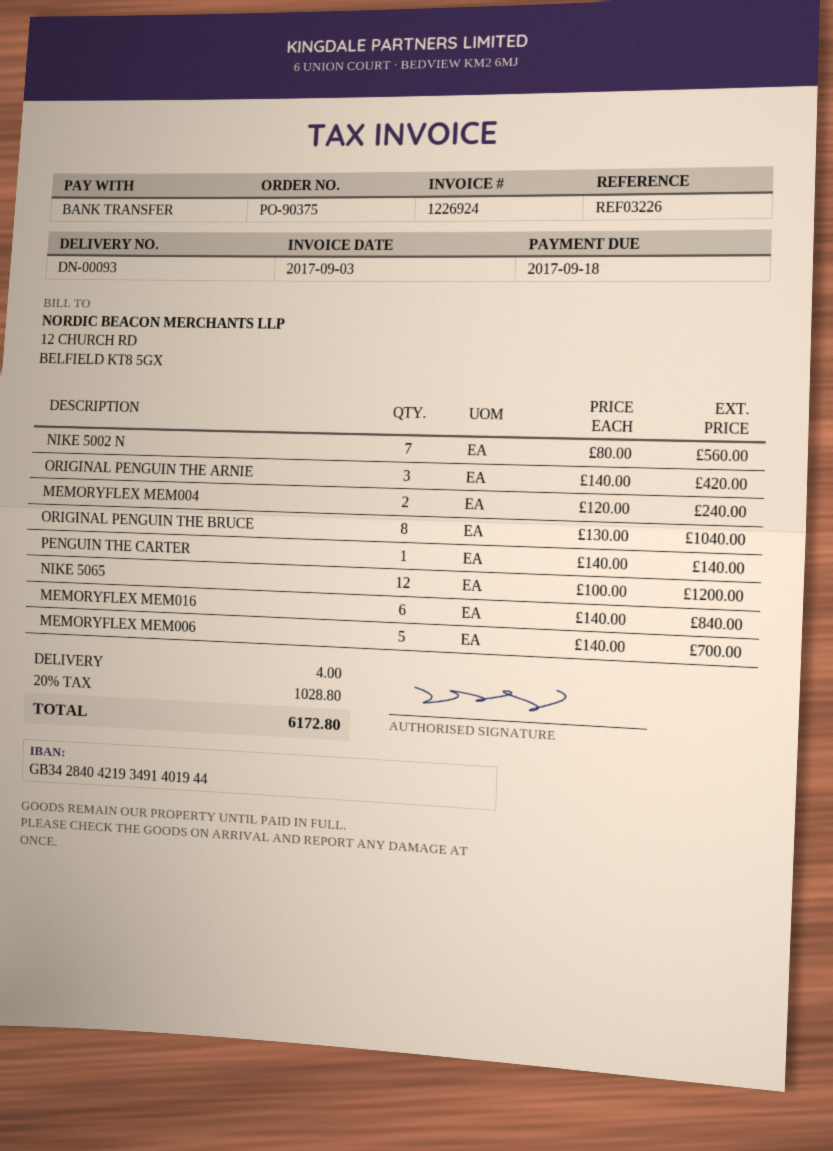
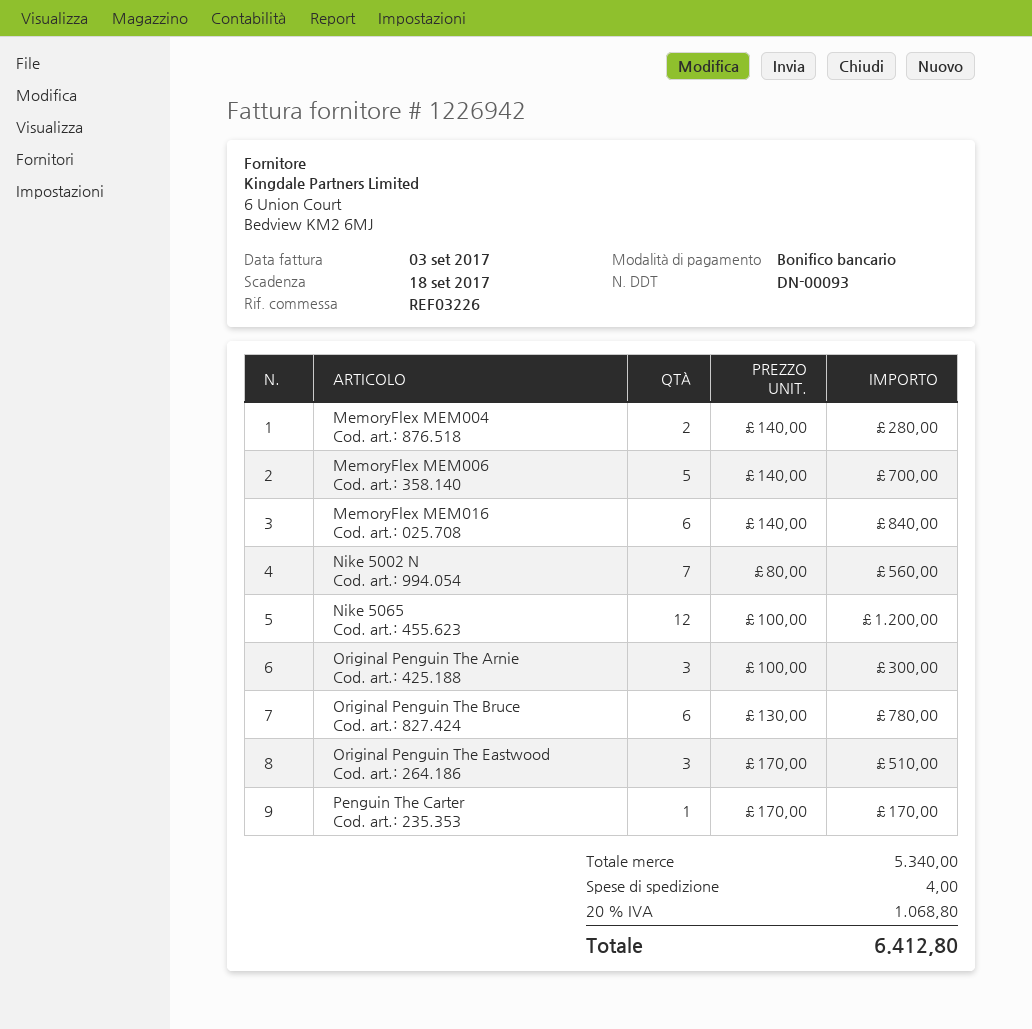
invoice number: 1226924 -> 1226942
ORIGINAL PENGUIN THE ARNIE: 3 x 140.00 = 420.00 -> 3 x 100.00 = 300.00
MEMORYFLEX MEM004: 2 x 120.00 = 240.00 -> 2 x 140.00 = 280.00
ORIGINAL PENGUIN THE BRUCE: 8 x 130.00 = 1040.00 -> 6 x 130.00 = 780.00
PENGUIN THE CARTER: 1 x 140.00 = 140.00 -> 1 x 170.00 = 170.00
Original Penguin The Eastwood: none -> 3 x 170.00 = 510.00
tax: 20% = 1028.80 -> 20% = 1068.80
total: 6172.80 -> 6412.80

